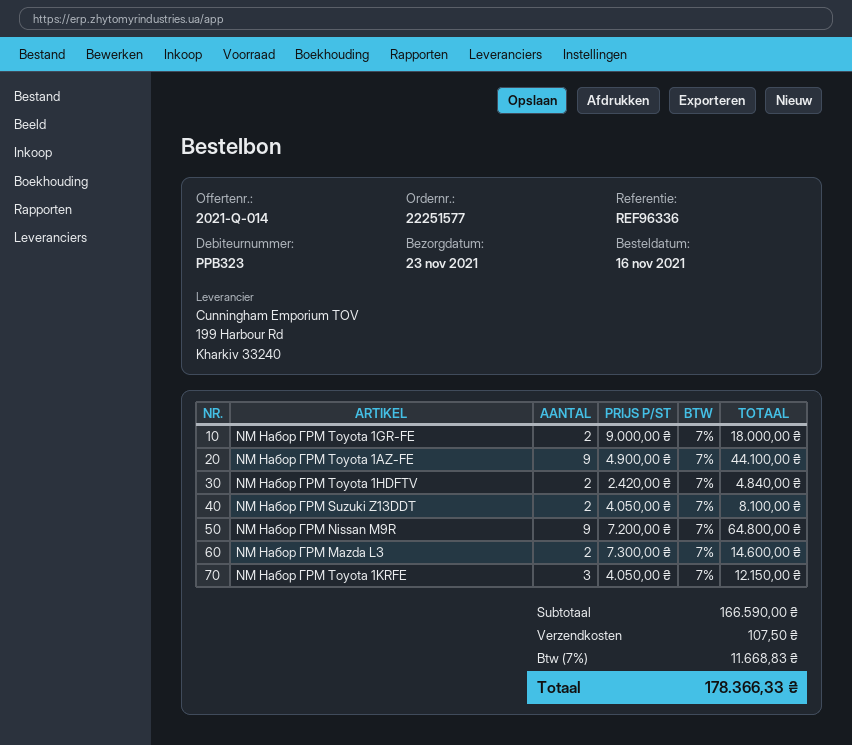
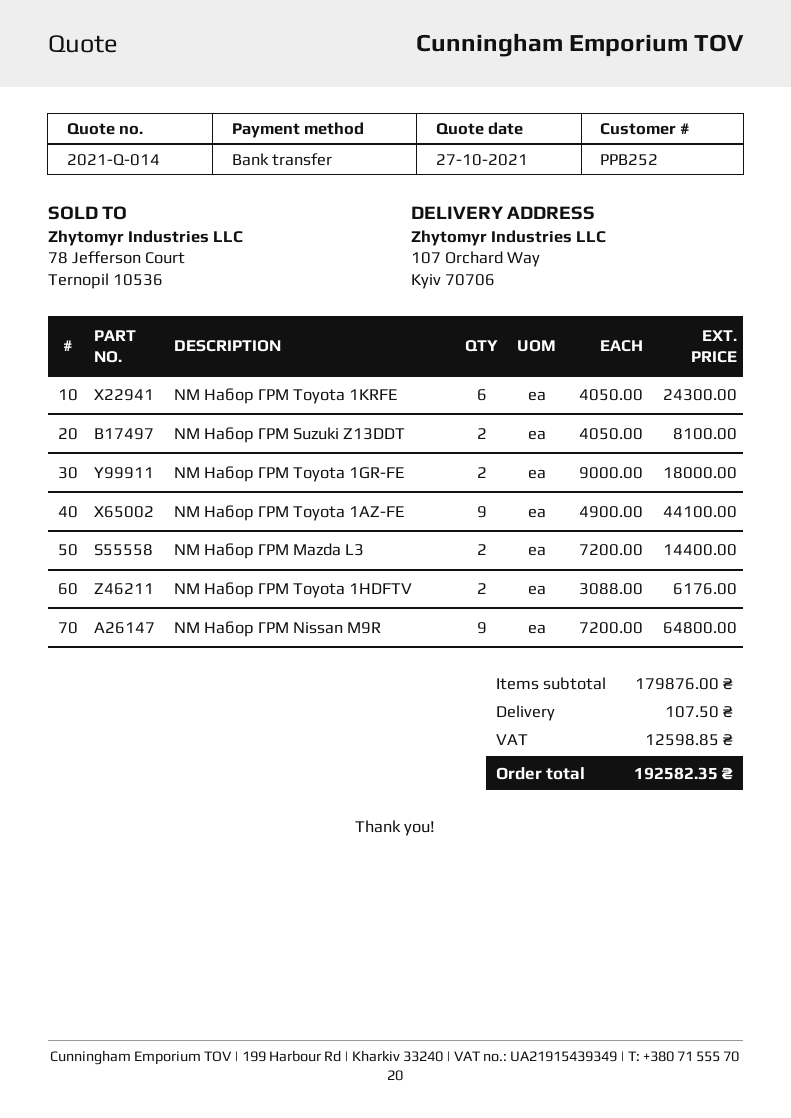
customer number: PPB323 -> PPB252
NM Набор ГРМ Toyota 1HDFTV: 2 x 2420.00 = 4840.00 -> 2 x 3088.00 = 6176.00
NM Набор ГРМ Mazda L3: 2 x 7300.00 = 14600.00 -> 2 x 7200.00 = 14400.00
NM Набор ГРМ Toyota 1KRFE: 3 x 4050.00 = 12150.00 -> 6 x 4050.00 = 24300.00
subtotal: 166590.00 -> 179876.00
tax: 11668.83 -> 12598.85
total: 178366.33 -> 192582.35

